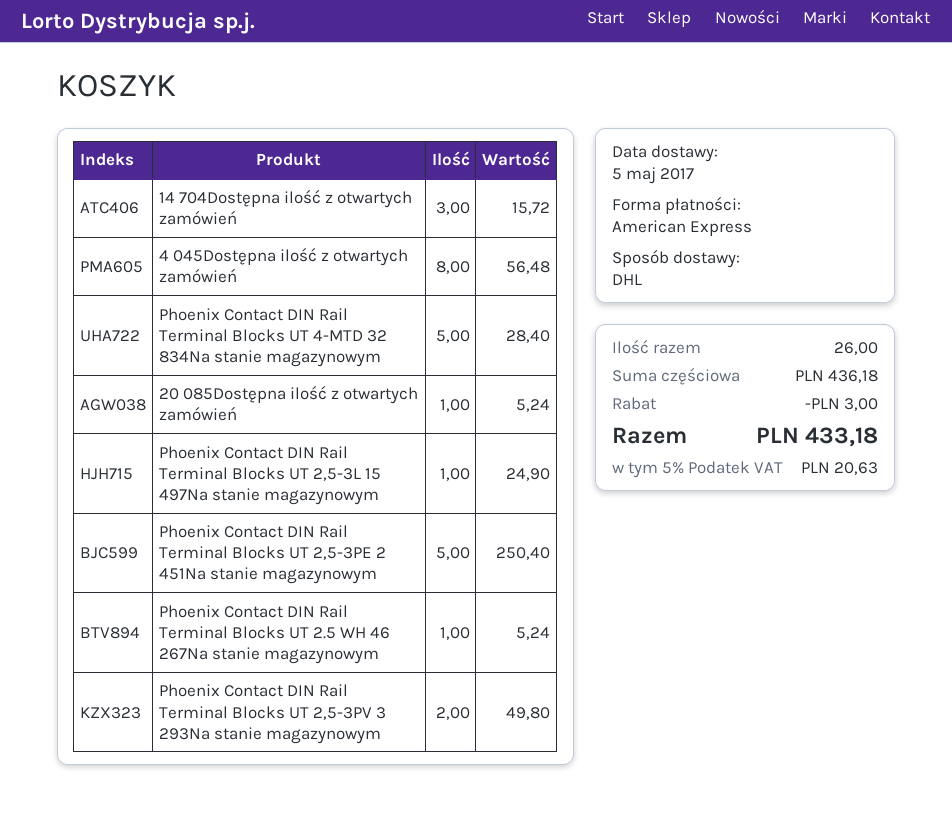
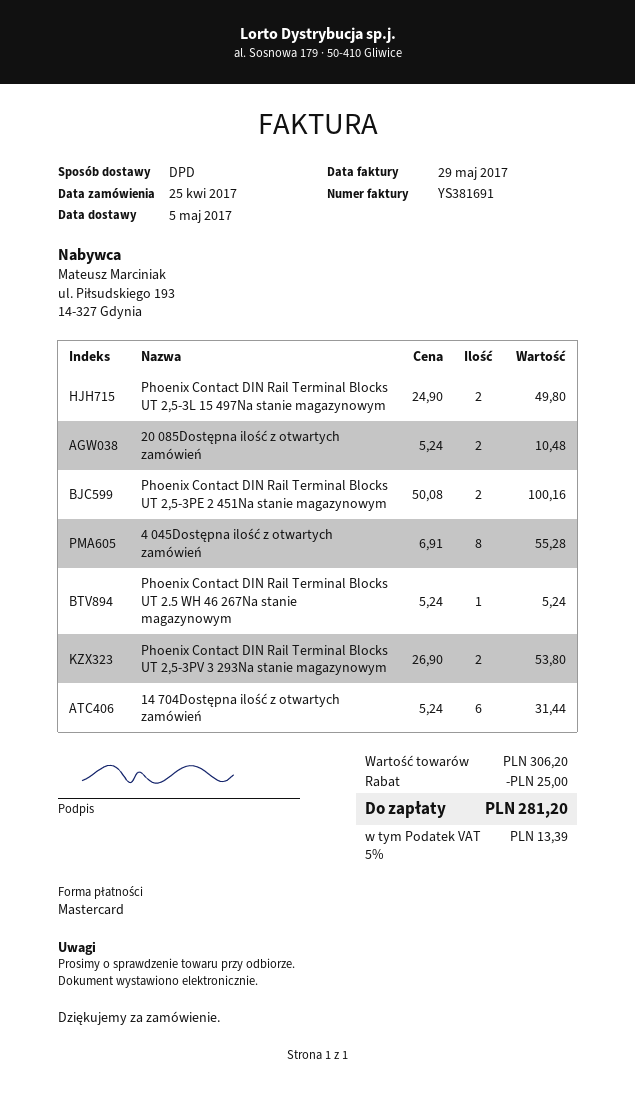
payment method: American Express -> Mastercard
shipping method: DHL -> DPD
14 704Dostępna ilość z otwartych zamówień: 3 for 15.72 -> 6 for 31.44
4 045Dostępna ilość z otwartych zamówień: 8 for 56.48 -> 8 for 55.28
Phoenix Contact DIN Rail Terminal Blocks UT 4-MTD 32 834Na stanie magazynowym: 5 for 28.40 -> none
20 085Dostępna ilość z otwartych zamówień: 1 for 5.24 -> 2 for 10.48
Phoenix Contact DIN Rail Terminal Blocks UT 2,5-3L 15 497Na stanie magazynowym: 1 for 24.90 -> 2 for 49.80
Phoenix Contact DIN Rail Terminal Blocks UT 2,5-3PE 2 451Na stanie magazynowym: 5 for 250.40 -> 2 for 100.16
Phoenix Contact DIN Rail Terminal Blocks UT 2,5-3PV 3 293Na stanie magazynowym: 2 for 49.80 -> 2 for 53.80
subtotal: 436.18 -> 306.20
discount: 3.00 -> 25.00
tax: 5% = 20.63 -> 5% = 13.39
total: 433.18 -> 281.20

